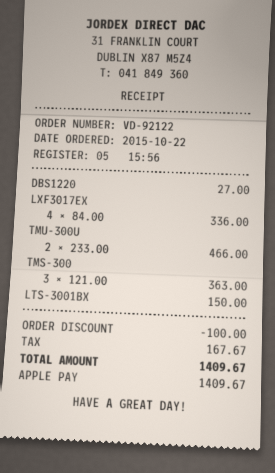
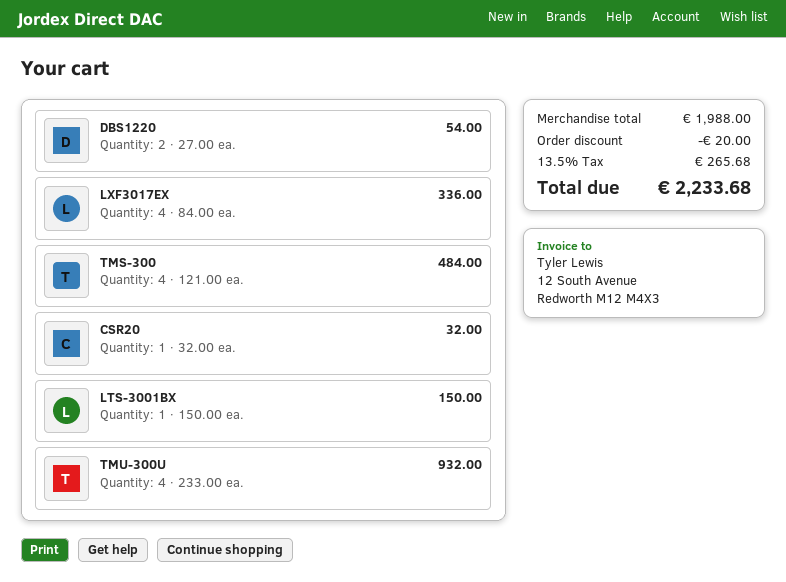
DBS1220: 1 x 27.00 = 27.00 -> 2 x 27.00 = 54.00
TMU-300U: 2 x 233.00 = 466.00 -> 4 x 233.00 = 932.00
TMS-300: 3 x 121.00 = 363.00 -> 4 x 121.00 = 484.00
CSR20: none -> 1 x 32.00 = 32.00
discount: 100.00 -> 20.00
tax: 167.67 -> 265.68
total: 1409.67 -> 2233.68

